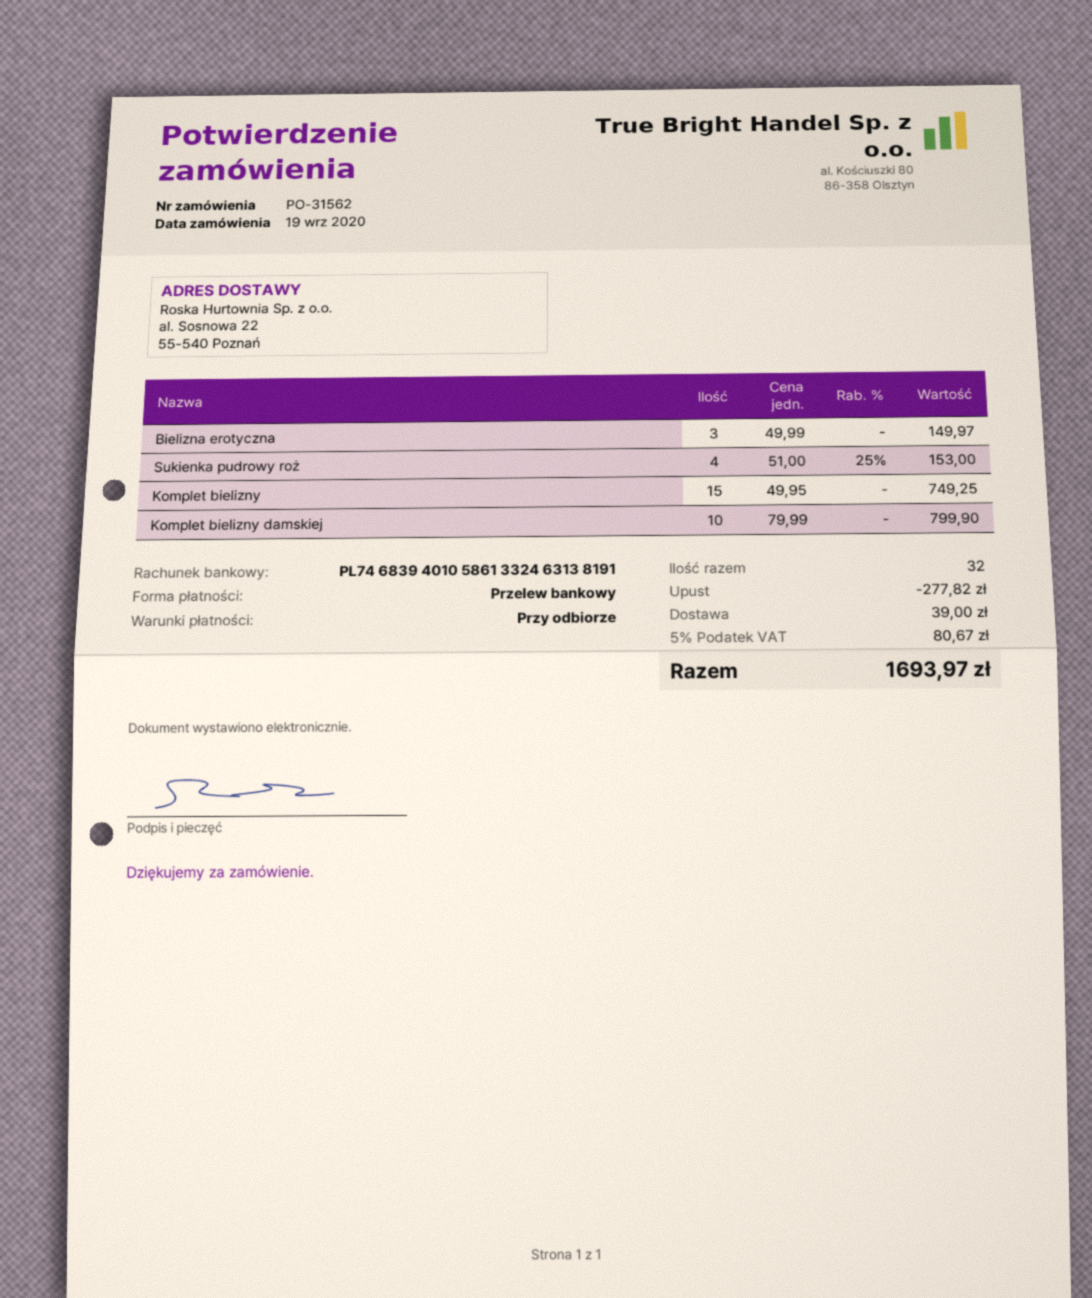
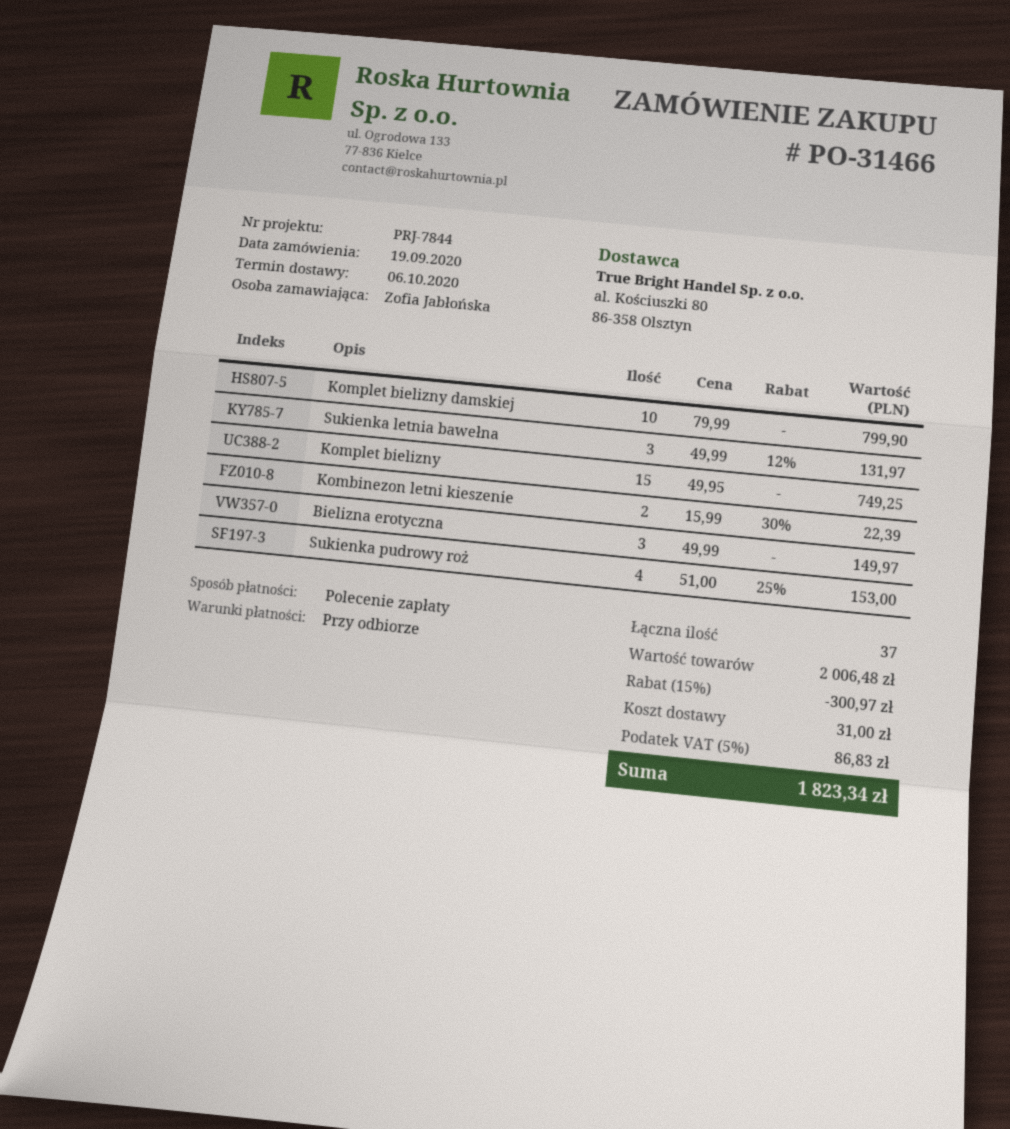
order number: PO-31562 -> PO-31466
payment method: bank transfer -> direct debit
Sukienka letnia bawełna: none -> 3 x 49.99 - 12% = 131.97
Kombinezon letni kieszenie: none -> 2 x 15.99 - 30% = 22.39
total quantity: 32 -> 37
discount: 277.82 -> 300.97
shipping: 39.00 -> 31.00
tax: 5% = 80.67 -> 5% = 86.83
total: 1693.97 -> 1823.34

